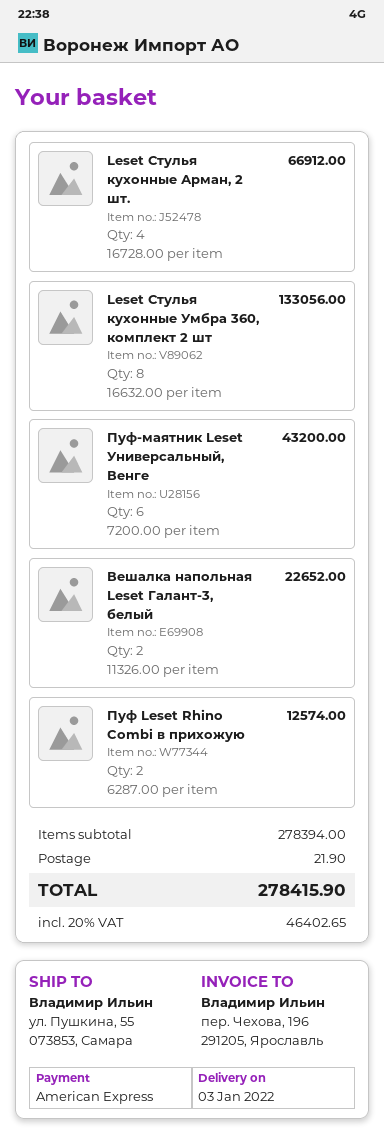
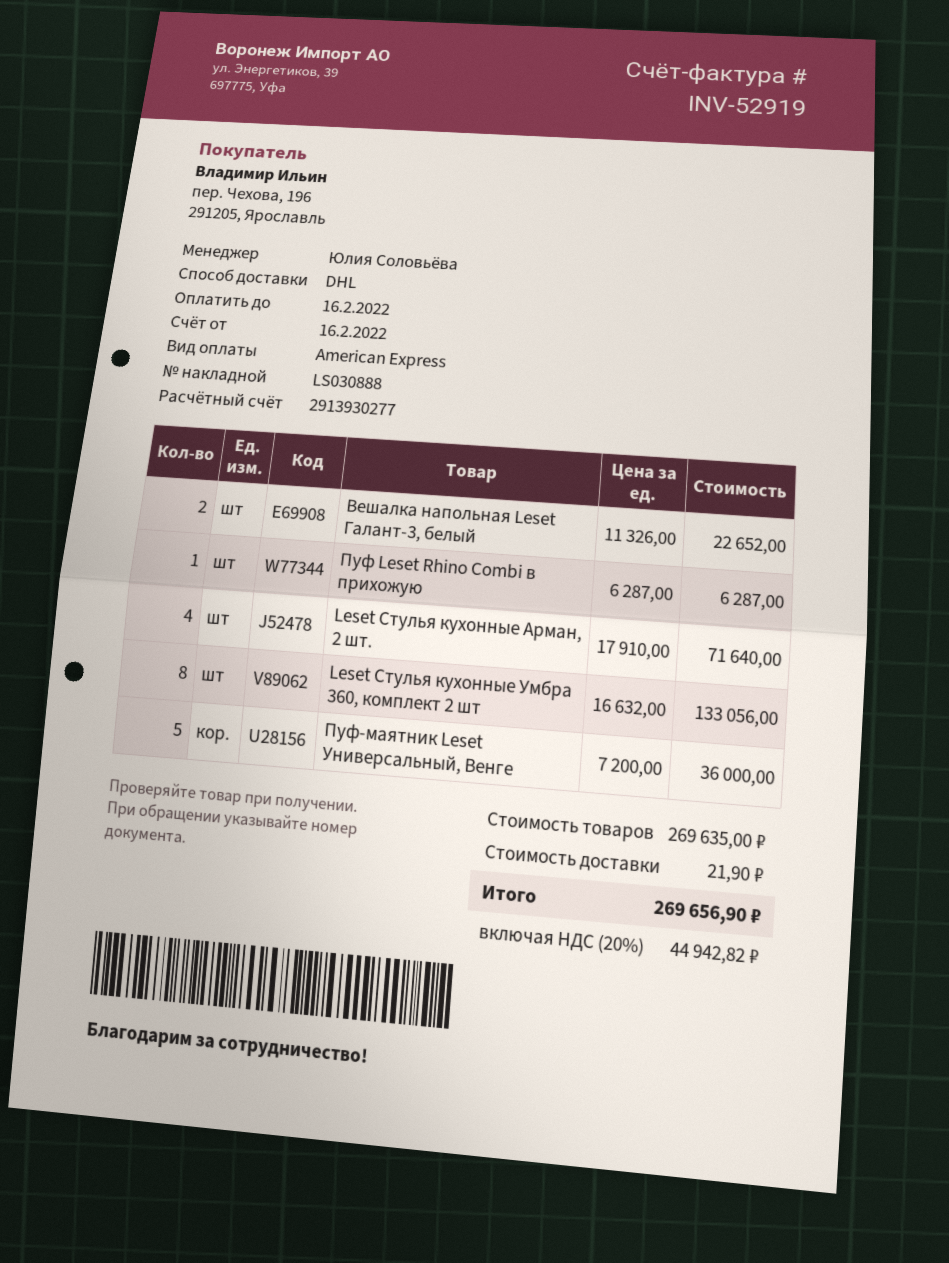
Leset Стулья кухонные Арман, 2 шт.: 4 x 16728.00 = 66912.00 -> 4 x 17910.00 = 71640.00
Пуф-маятник Leset Универсальный, Венге: 6 x 7200.00 = 43200.00 -> 5 x 7200.00 = 36000.00
Пуф Leset Rhino Combi в прихожую: 2 x 6287.00 = 12574.00 -> 1 x 6287.00 = 6287.00
subtotal: 278394.00 -> 269635.00
tax: 20% = 46402.65 -> 20% = 44942.82
total: 278415.90 -> 269656.90

